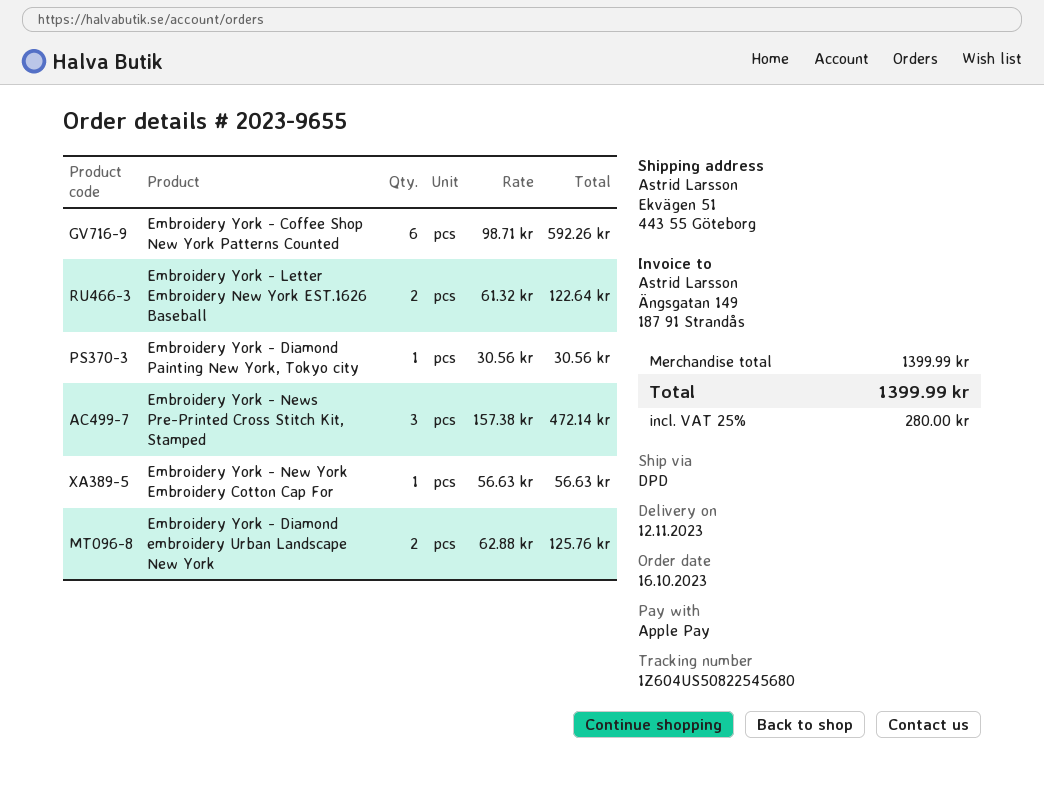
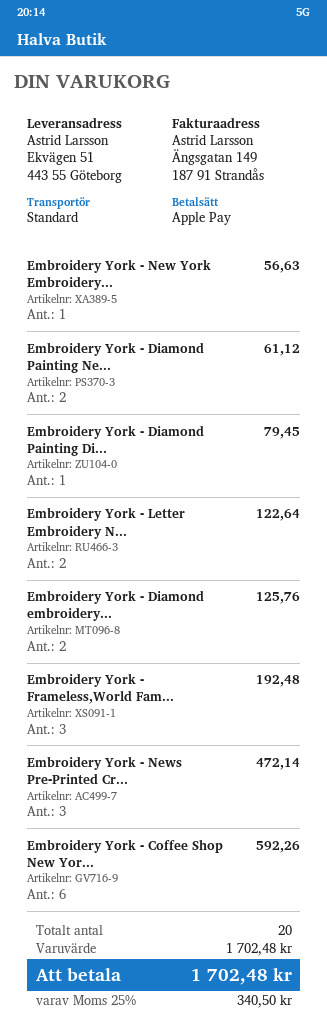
shipping method: DPD -> standard
Embroidery York - Diamond Painting New York, Tokyo city: 1 for 30.56 -> 2 for 61.12
Embroidery York - Diamond Painting Di...: none -> 1 for 79.45
Embroidery York - Frameless,World Fam...: none -> 3 for 192.48
subtotal: 1399.99 -> 1702.48
tax: 25% = 280.00 -> 25% = 340.50
total: 1399.99 -> 1702.48

